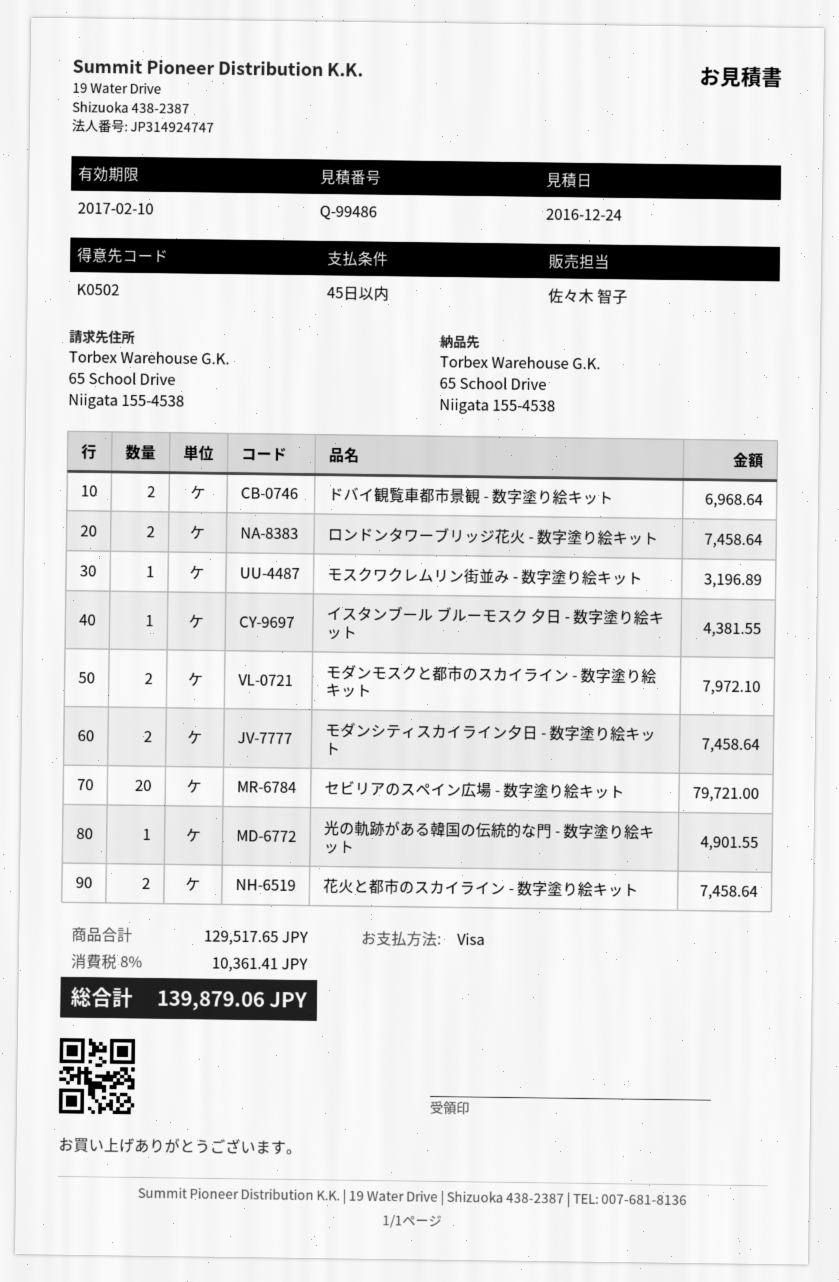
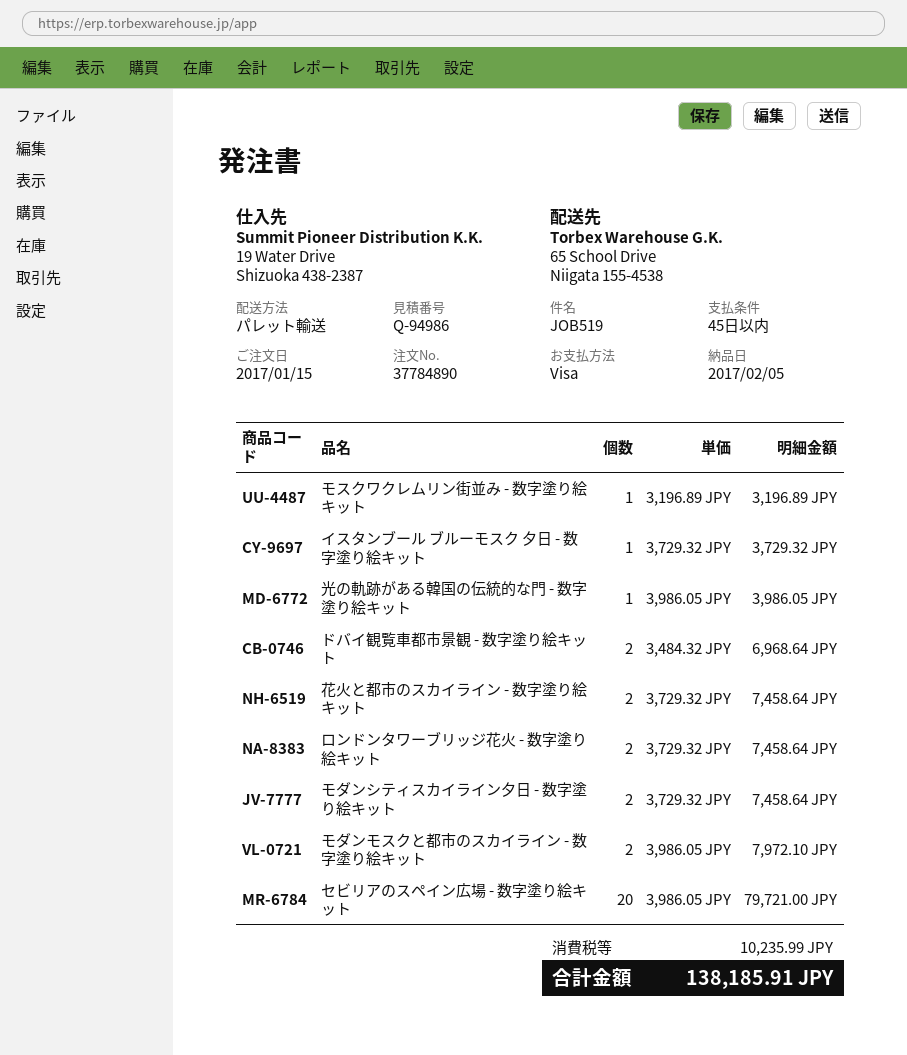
quote number: Q-99486 -> Q-94986
イスタンブール ブルーモスク 夕日 - 数字塗り絵キット: 1 for 4381.55 -> 1 for 3729.32
光の軌跡がある韓国の伝統的な門 - 数字塗り絵キット: 1 for 4901.55 -> 1 for 3986.05
tax: 10361.41 -> 10235.99
total: 139879.06 -> 138185.91

